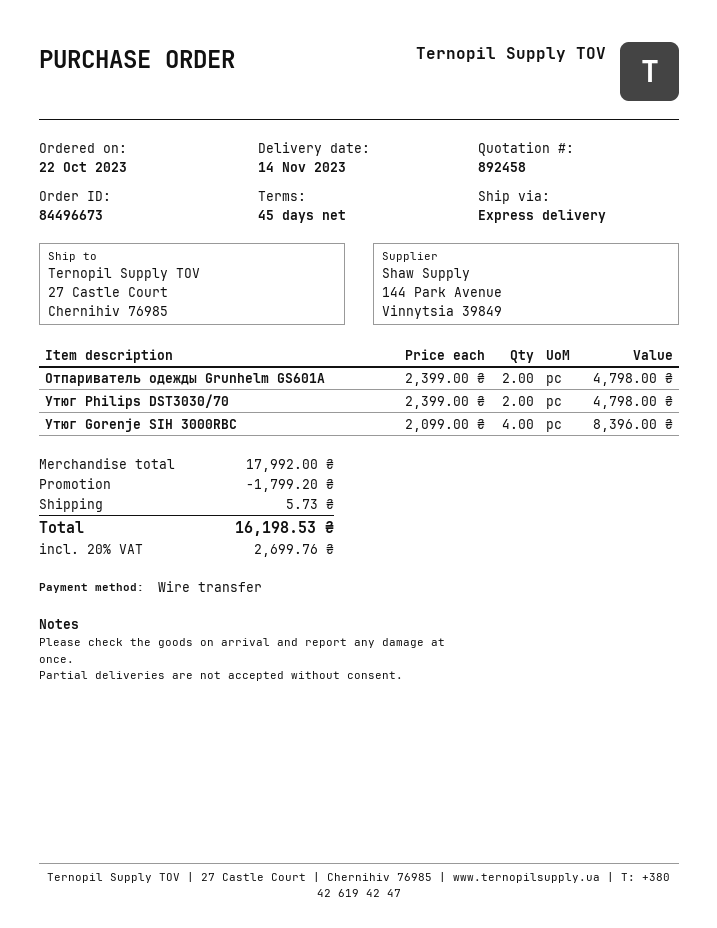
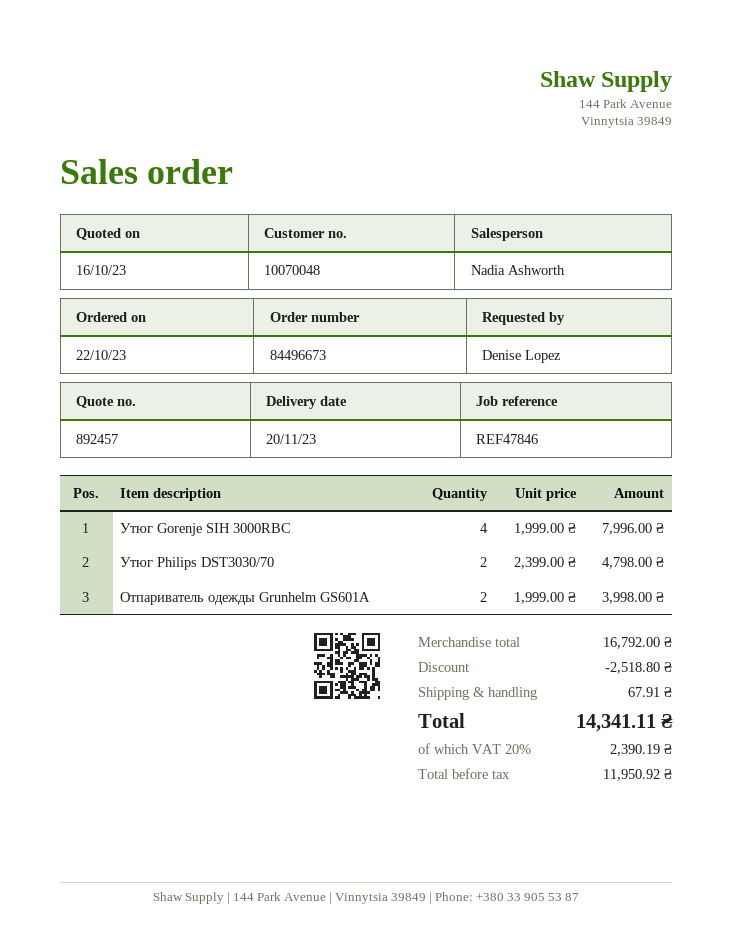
quote number: 892458 -> 892457
delivery date: 2023-11-14 -> 2023-11-20
Отпариватель одежды Grunhelm GS601A: 2 x 2399.00 = 4798.00 -> 2 x 1999.00 = 3998.00
Утюг Gorenje SIH 3000RBC: 4 x 2099.00 = 8396.00 -> 4 x 1999.00 = 7996.00
subtotal: 17992.00 -> 16792.00
discount: 1799.20 -> 2518.80
shipping: 5.73 -> 67.91
tax: 20% = 2699.76 -> 20% = 2390.19
total: 16198.53 -> 14341.11

